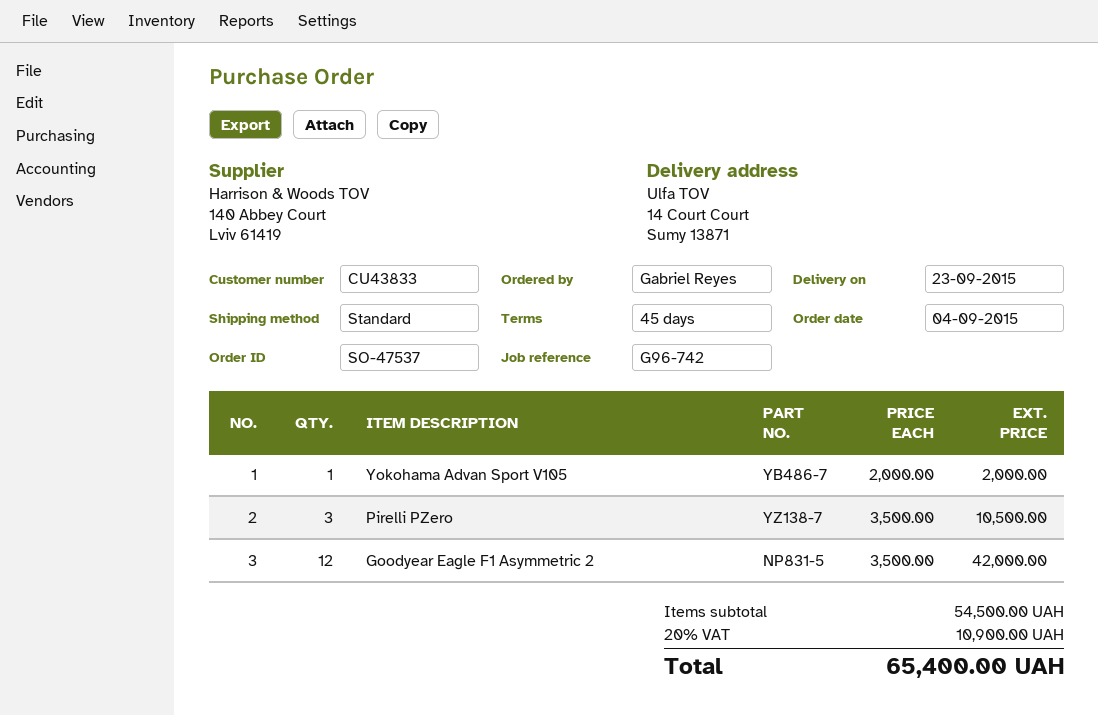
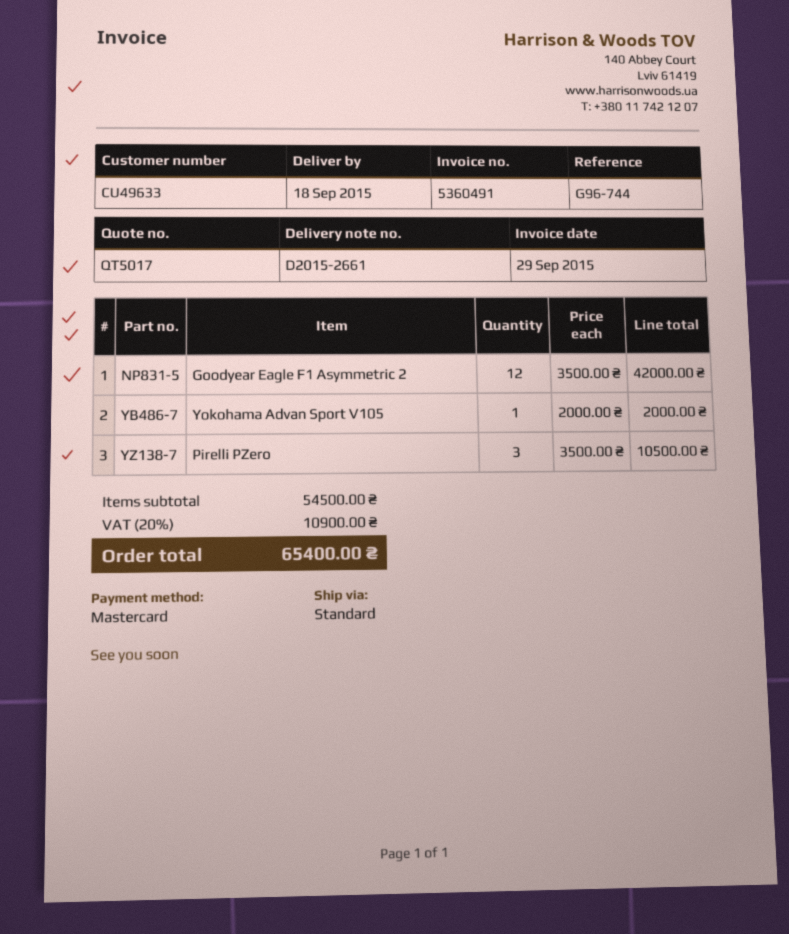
delivery date: 2015-09-23 -> 2015-09-18
customer number: CU43833 -> CU49633
reference: G96-742 -> G96-744

